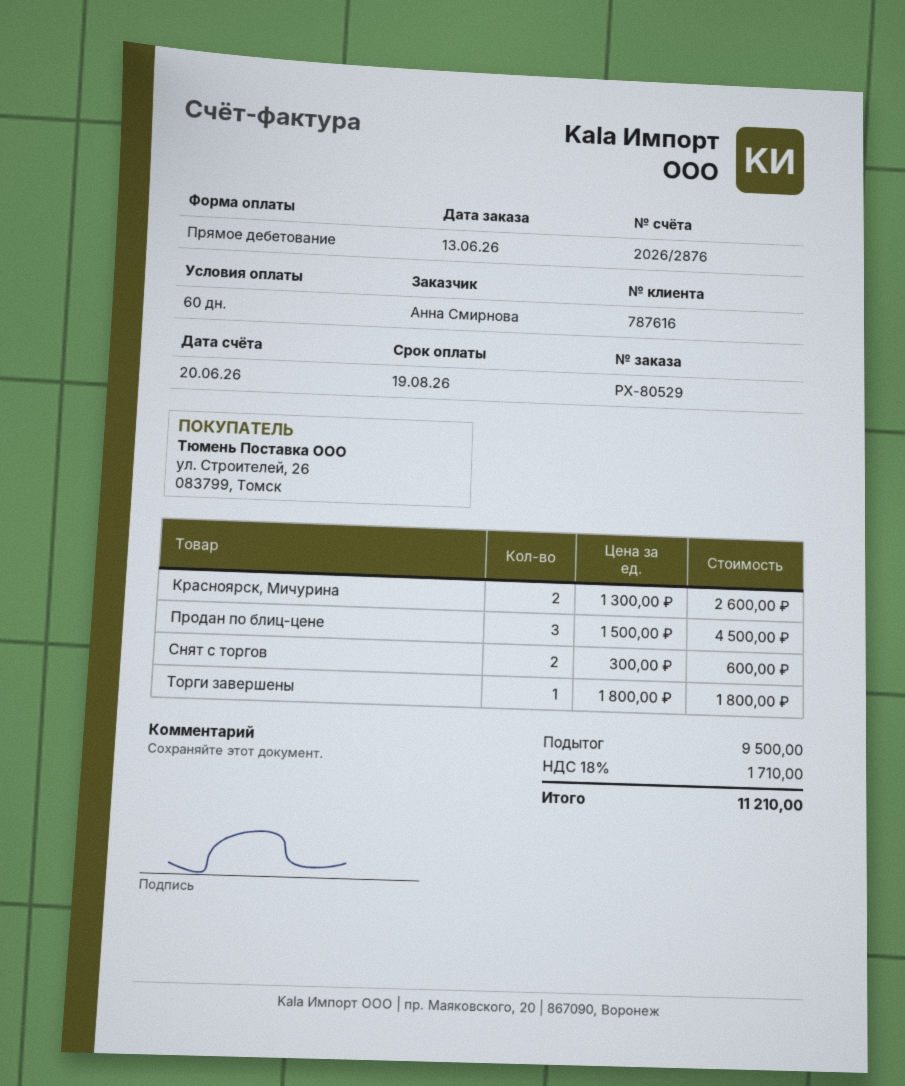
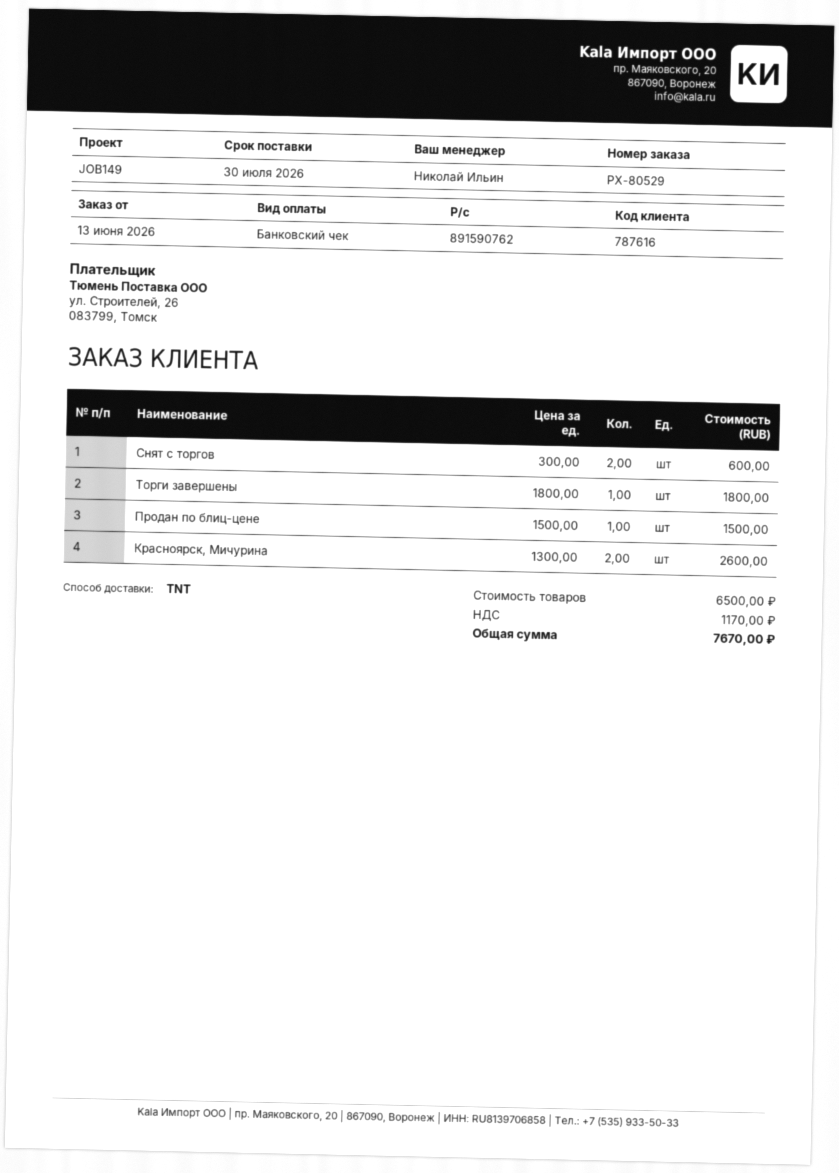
payment method: direct debit -> cheque
Продан по блиц-цене: 3 x 1500.00 = 4500.00 -> 1 x 1500.00 = 1500.00
subtotal: 9500.00 -> 6500.00
tax: 1710.00 -> 1170.00
total: 11210.00 -> 7670.00

